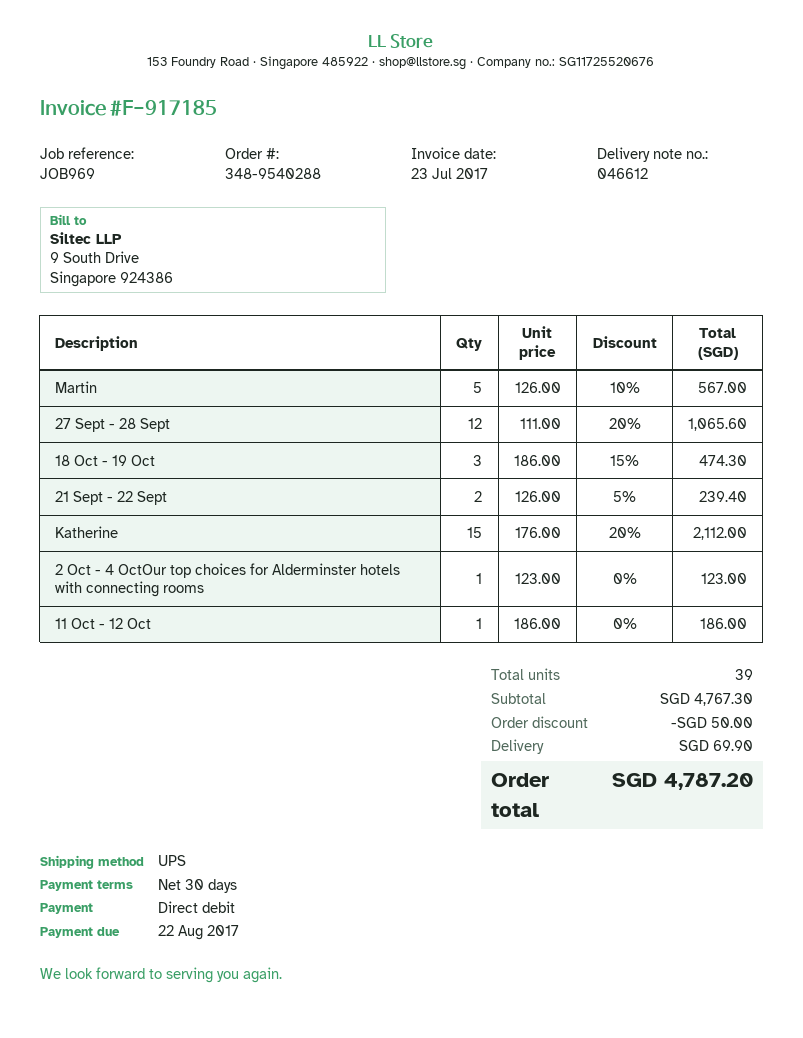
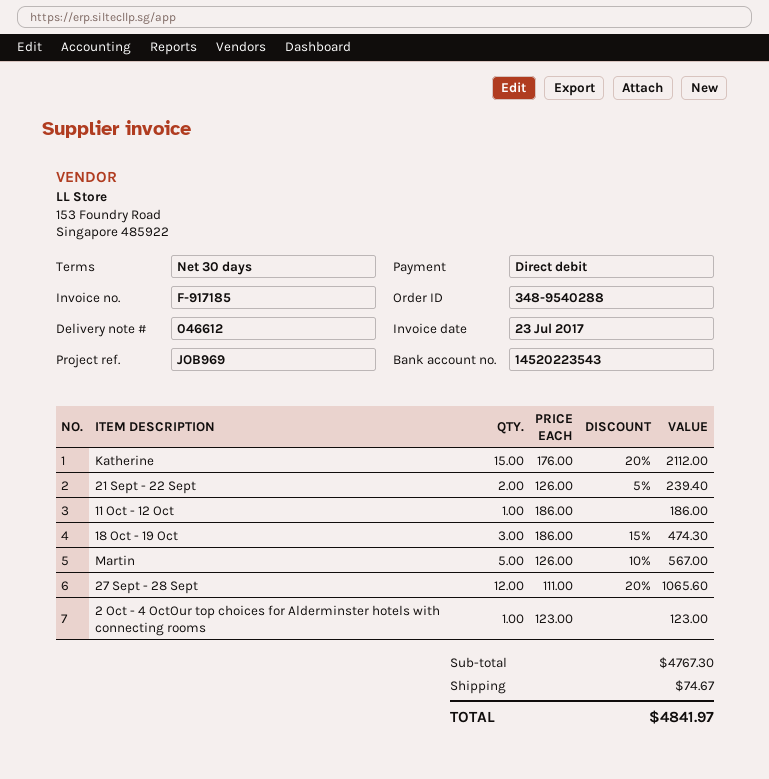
discount: 50.00 -> none
shipping: 69.90 -> 74.67
total: 4787.20 -> 4841.97

